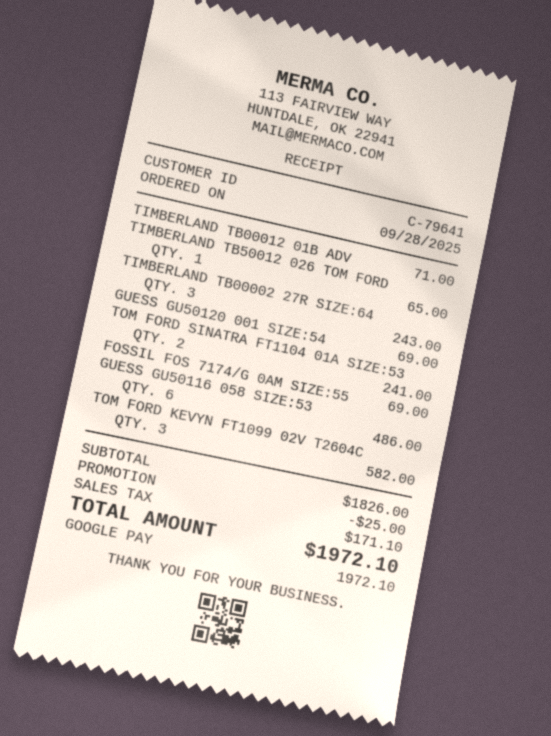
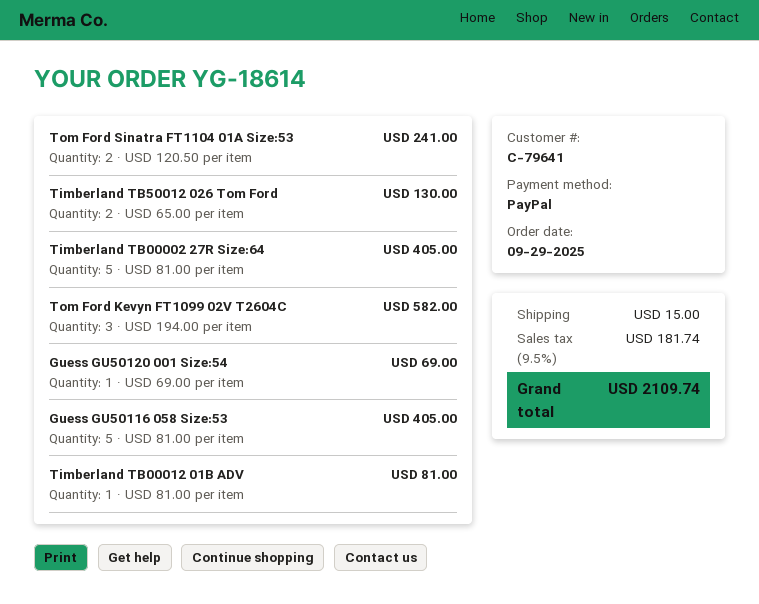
order date: 2025-09-28 -> 2025-09-29
payment method: Google Pay -> PayPal
TIMBERLAND TB00012 01B ADV: 1 for 71.00 -> 1 for 81.00
TIMBERLAND TB50012 026 TOM FORD: 1 for 65.00 -> 2 for 130.00
TIMBERLAND TB00002 27R SIZE:64: 3 for 243.00 -> 5 for 405.00
FOSSIL FOS 7174/G 0AM SIZE:55: 1 for 69.00 -> none
GUESS GU50116 058 SIZE:53: 6 for 486.00 -> 5 for 405.00
discount: 25.00 -> none
shipping: none -> 15.00
tax: 171.10 -> 181.74
total: 1972.10 -> 2109.74

